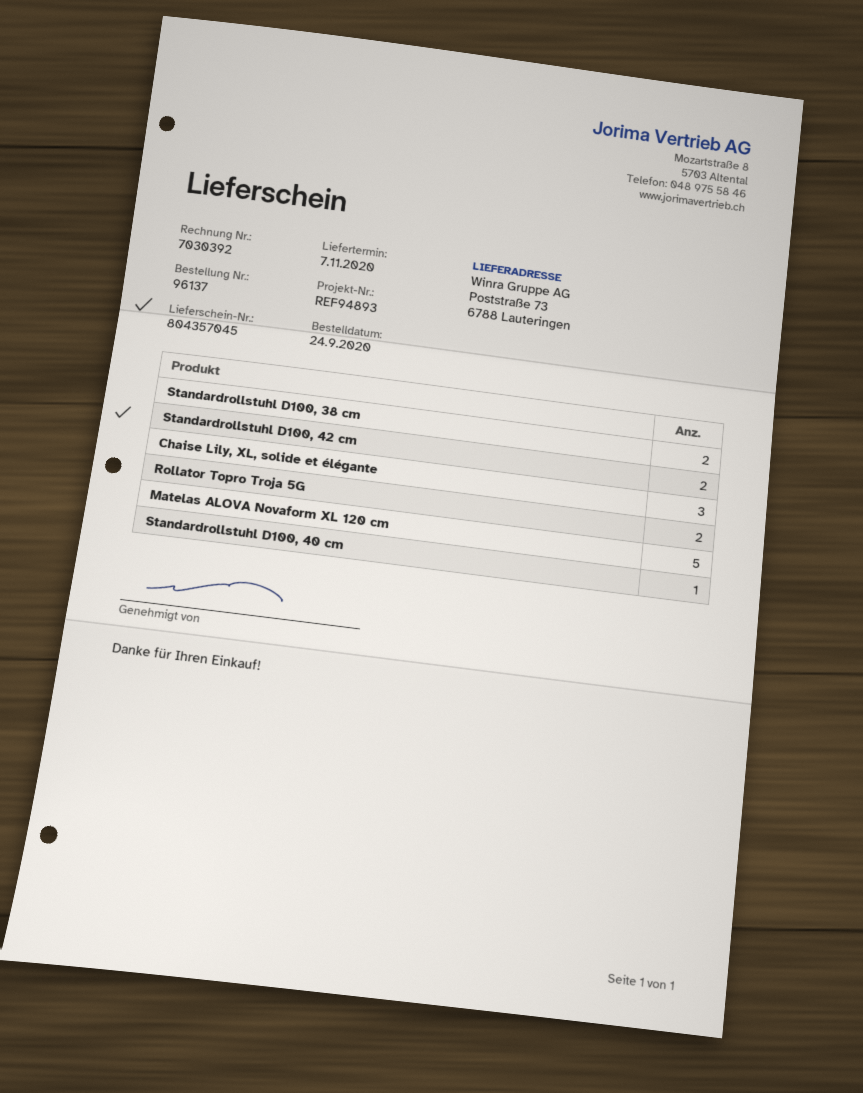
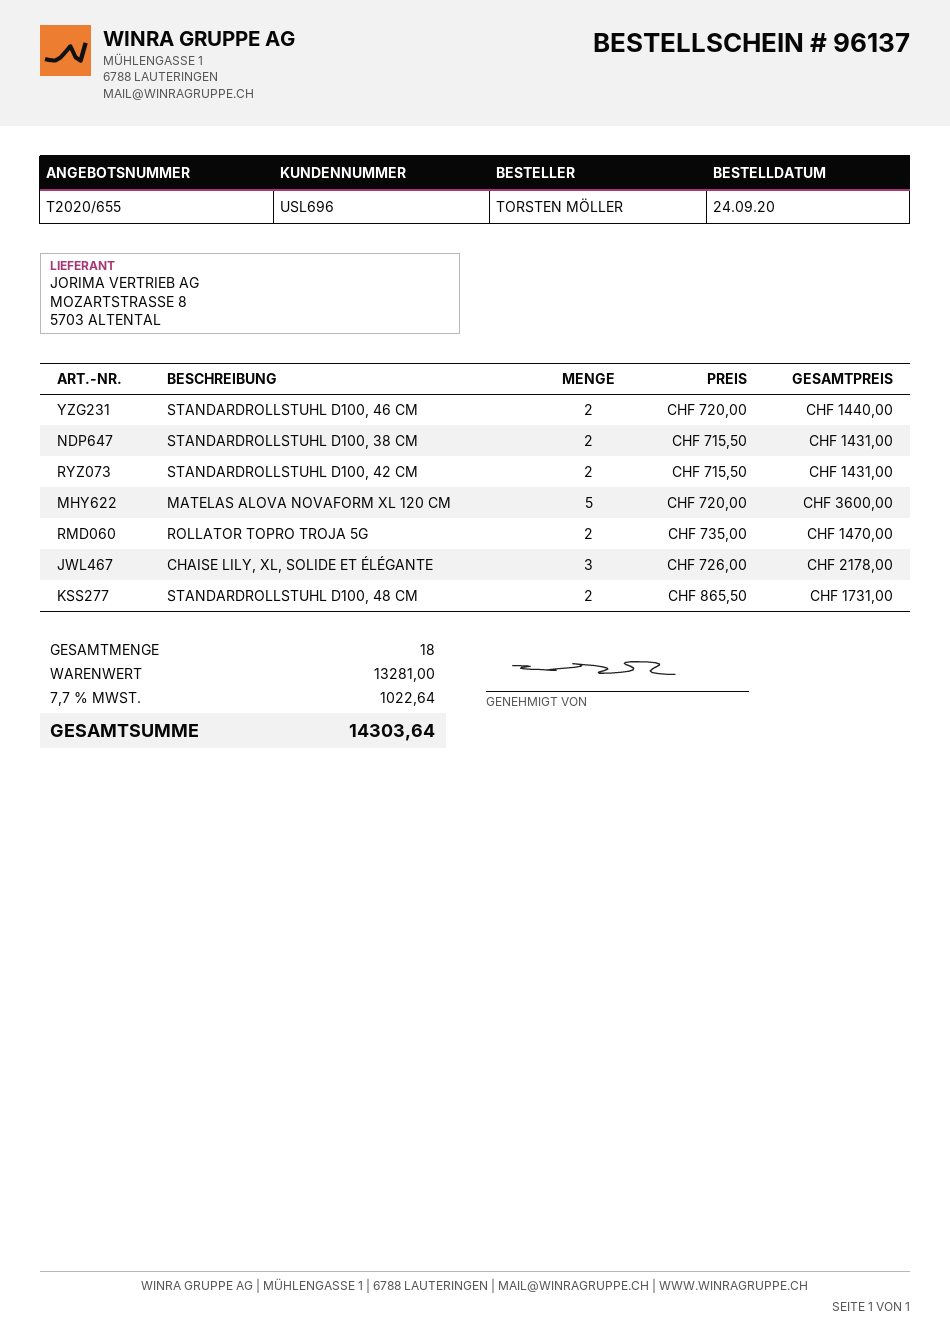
Standardrollstuhl D100, 40 cm: 1 -> none
STANDARDROLLSTUHL D100, 46 CM: none -> 2
STANDARDROLLSTUHL D100, 48 CM: none -> 2

